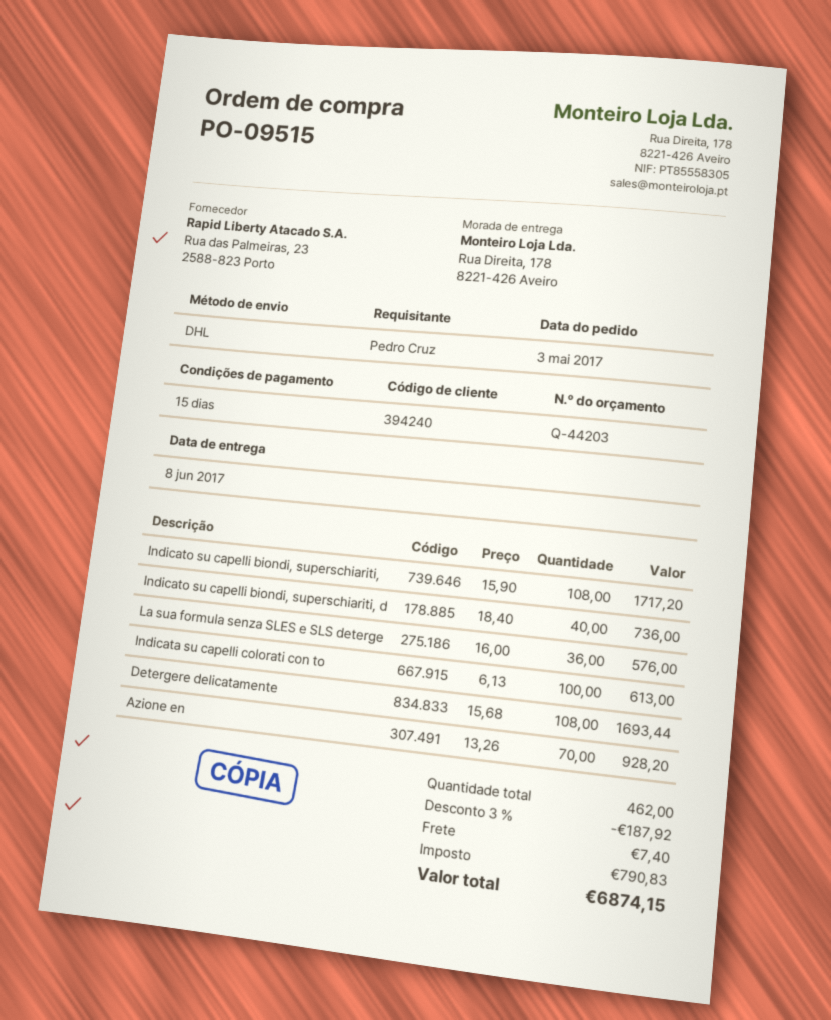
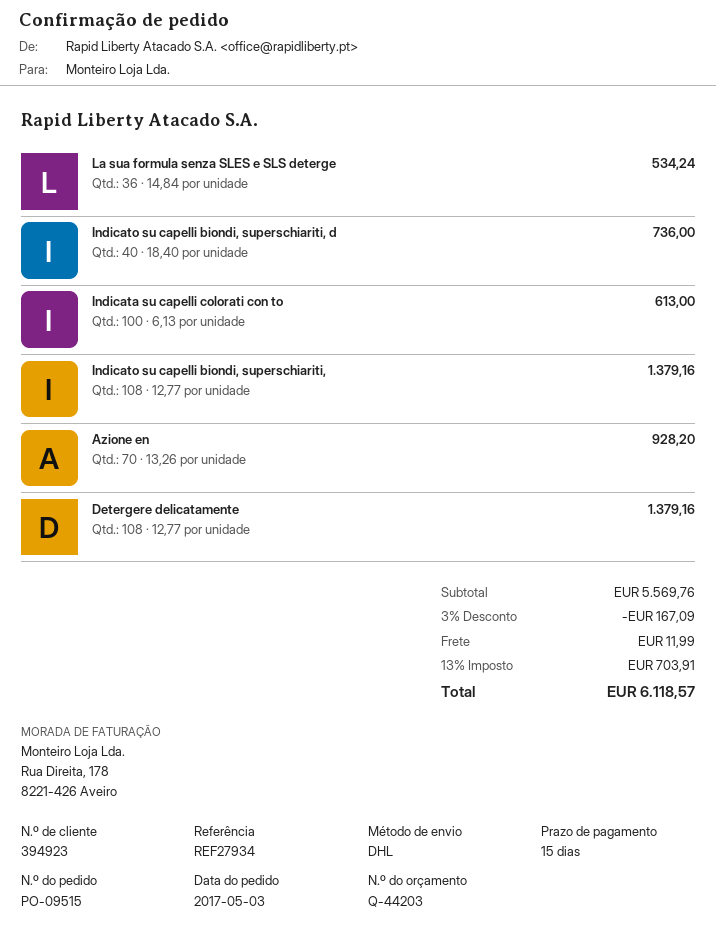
customer number: 394240 -> 394923
Indicato su capelli biondi, superschiariti,: 108 x 15.90 = 1717.20 -> 108 x 12.77 = 1379.16
La sua formula senza SLES e SLS deterge: 36 x 16.00 = 576.00 -> 36 x 14.84 = 534.24
Detergere delicatamente: 108 x 15.68 = 1693.44 -> 108 x 12.77 = 1379.16
discount: 3% = 187.92 -> 3% = 167.09
shipping: 7.40 -> 11.99
tax: 790.83 -> 703.91
total: 6874.15 -> 6118.57

